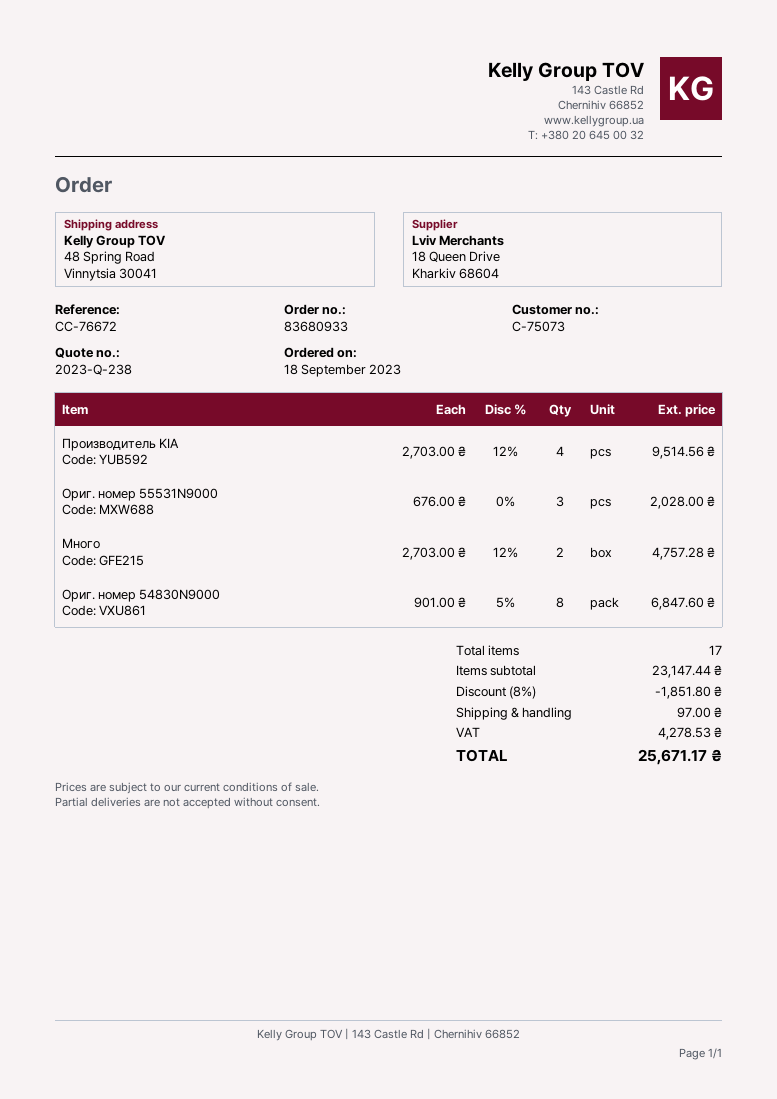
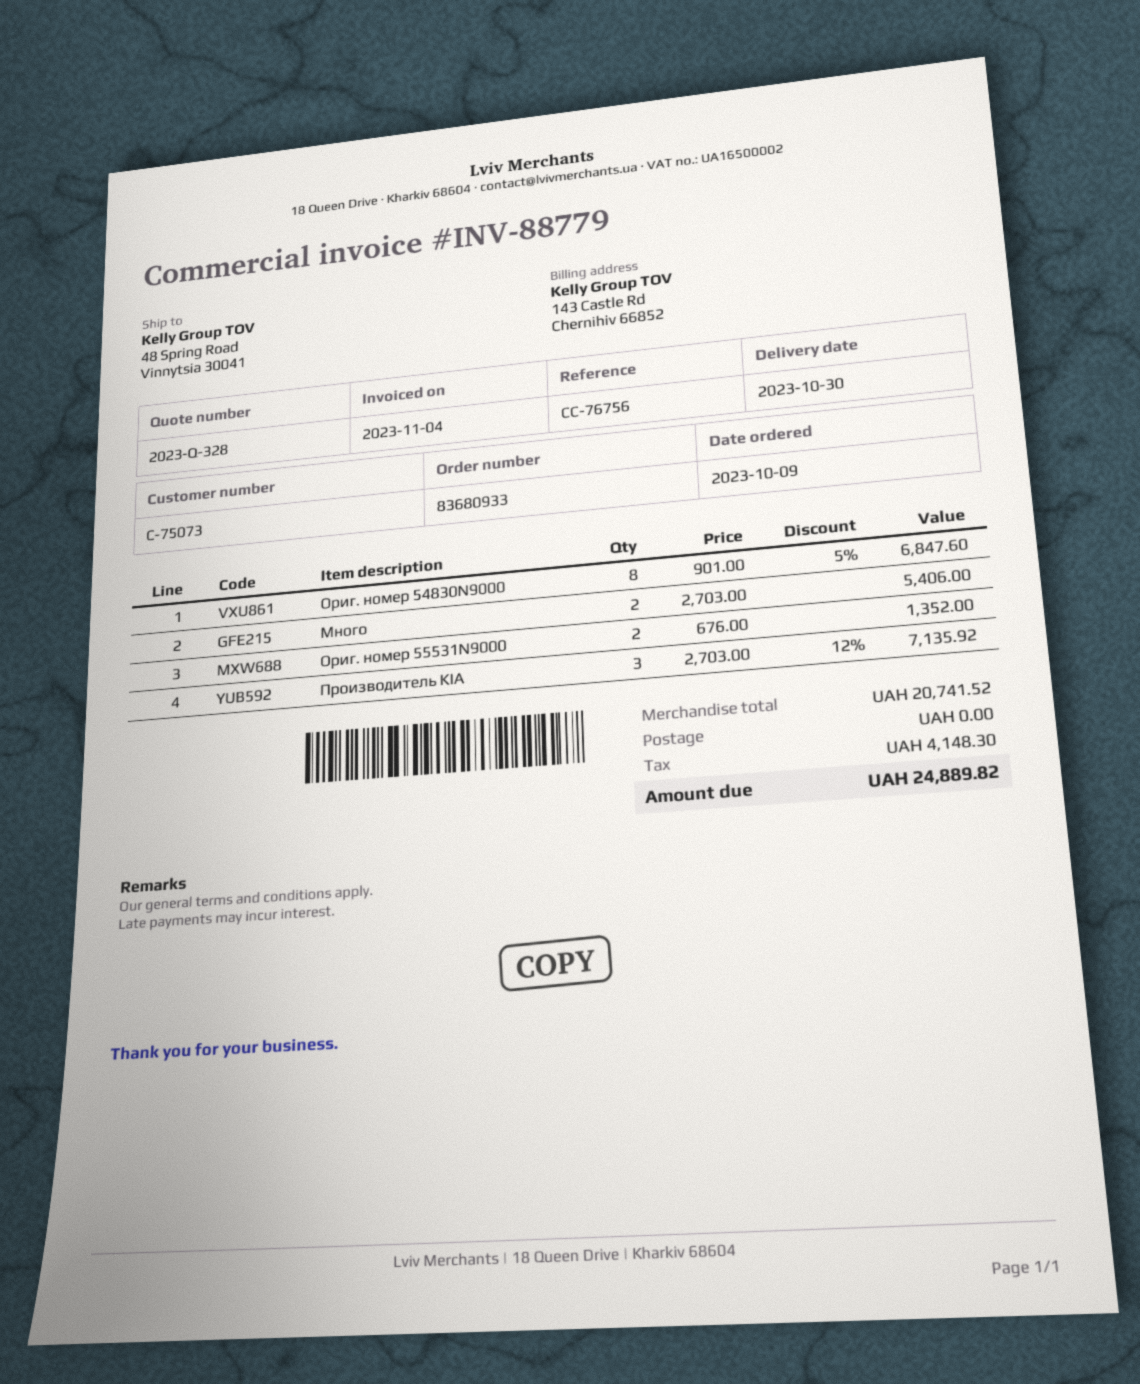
quote number: 2023-Q-238 -> 2023-Q-328
order date: 2023-09-18 -> 2023-10-09
reference: CC-76672 -> CC-76756
Производитель KIA: 4 x 2703.00 - 12% = 9514.56 -> 3 x 2703.00 - 12% = 7135.92
Ориг. номер 55531N9000: 3 x 676.00 = 2028.00 -> 2 x 676.00 = 1352.00
Много: 2 x 2703.00 - 12% = 4757.28 -> 2 x 2703.00 = 5406.00
subtotal: 23147.44 -> 20741.52
discount: 8% = 1851.80 -> none
shipping: 97.00 -> 0.00
tax: 4278.53 -> 4148.30
total: 25671.17 -> 24889.82

